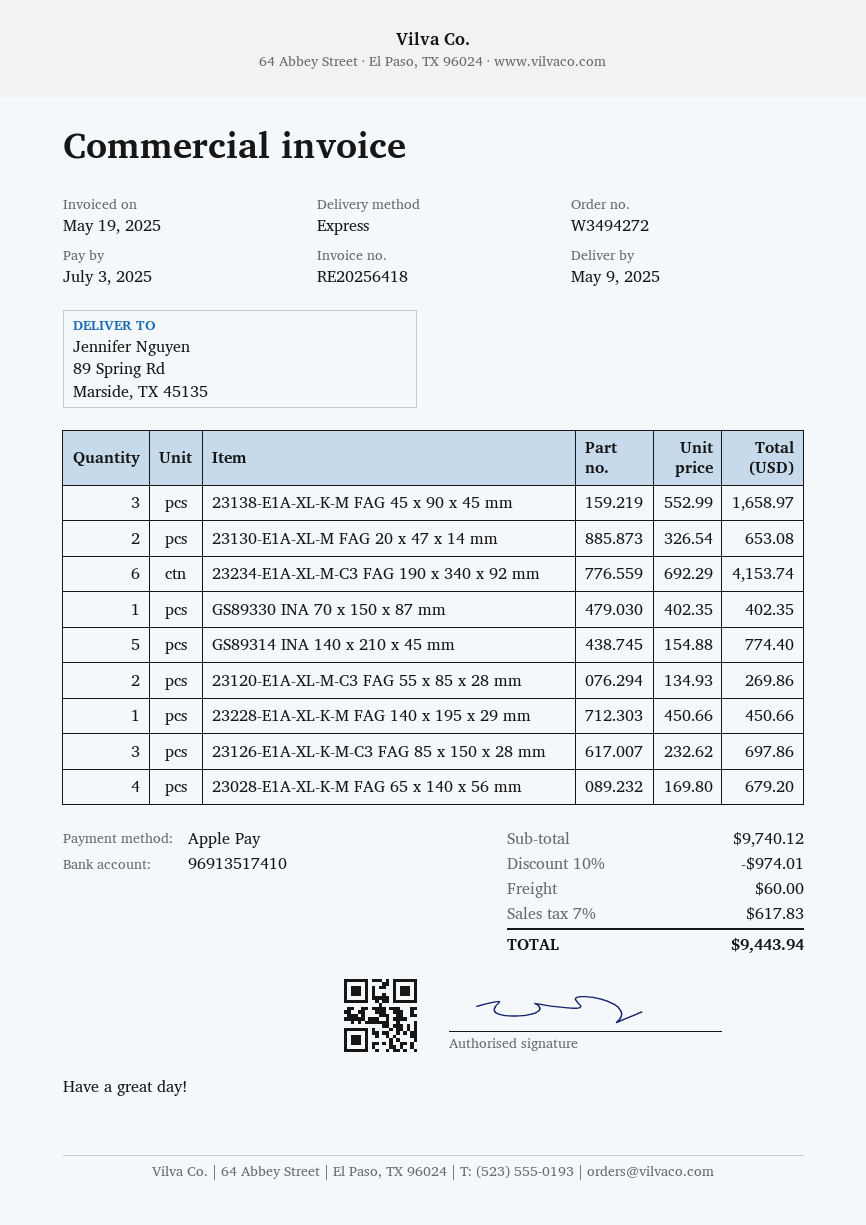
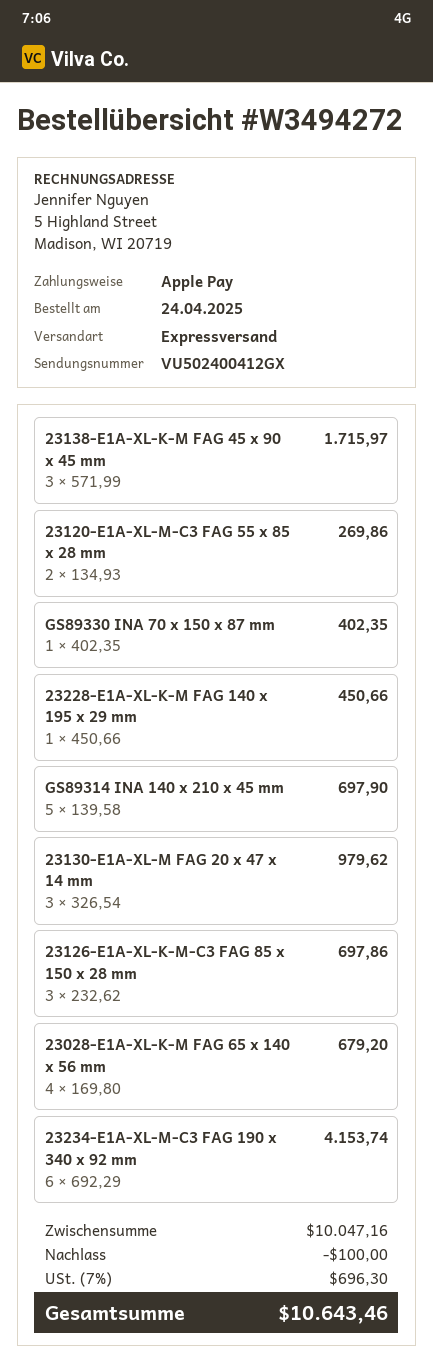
23138-E1A-XL-K-M FAG 45 x 90 x 45 mm: 3 x 552.99 = 1658.97 -> 3 x 571.99 = 1715.97
23130-E1A-XL-M FAG 20 x 47 x 14 mm: 2 x 326.54 = 653.08 -> 3 x 326.54 = 979.62
GS89314 INA 140 x 210 x 45 mm: 5 x 154.88 = 774.40 -> 5 x 139.58 = 697.90
subtotal: 9740.12 -> 10047.16
discount: 974.01 -> 100.00
shipping: 60.00 -> none
tax: 7% = 617.83 -> 7% = 696.30
total: 9443.94 -> 10643.46

